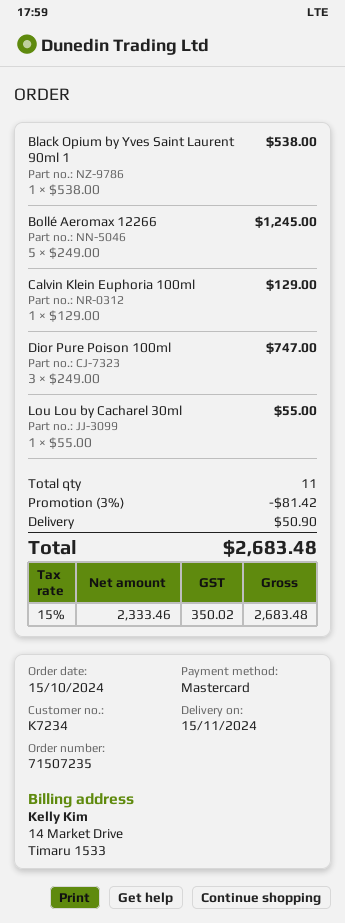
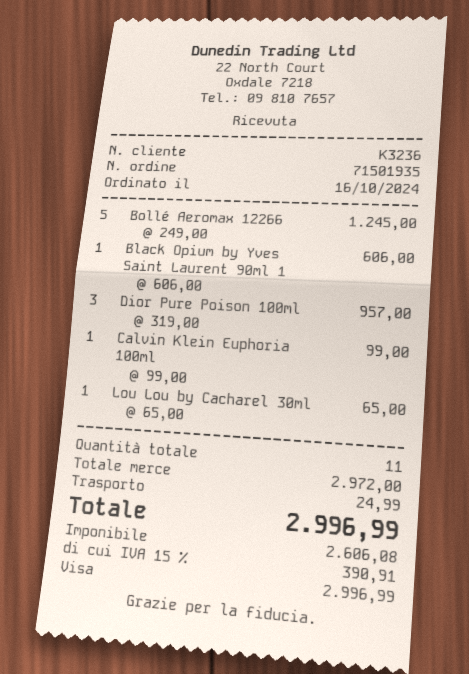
order number: 71507235 -> 71501935
order date: 2024-10-15 -> 2024-10-16
customer number: K7234 -> K3236
payment method: Mastercard -> Visa
Black Opium by Yves Saint Laurent 90ml 1: 1 x 538.00 = 538.00 -> 1 x 606.00 = 606.00
Calvin Klein Euphoria 100ml: 1 x 129.00 = 129.00 -> 1 x 99.00 = 99.00
Dior Pure Poison 100ml: 3 x 249.00 = 747.00 -> 3 x 319.00 = 957.00
Lou Lou by Cacharel 30ml: 1 x 55.00 = 55.00 -> 1 x 65.00 = 65.00
discount: 3% = 81.42 -> none
shipping: 50.90 -> 24.99
net: 2333.46 -> 2606.08
tax: 15% = 350.02 -> 15% = 390.91
total: 2683.48 -> 2996.99

